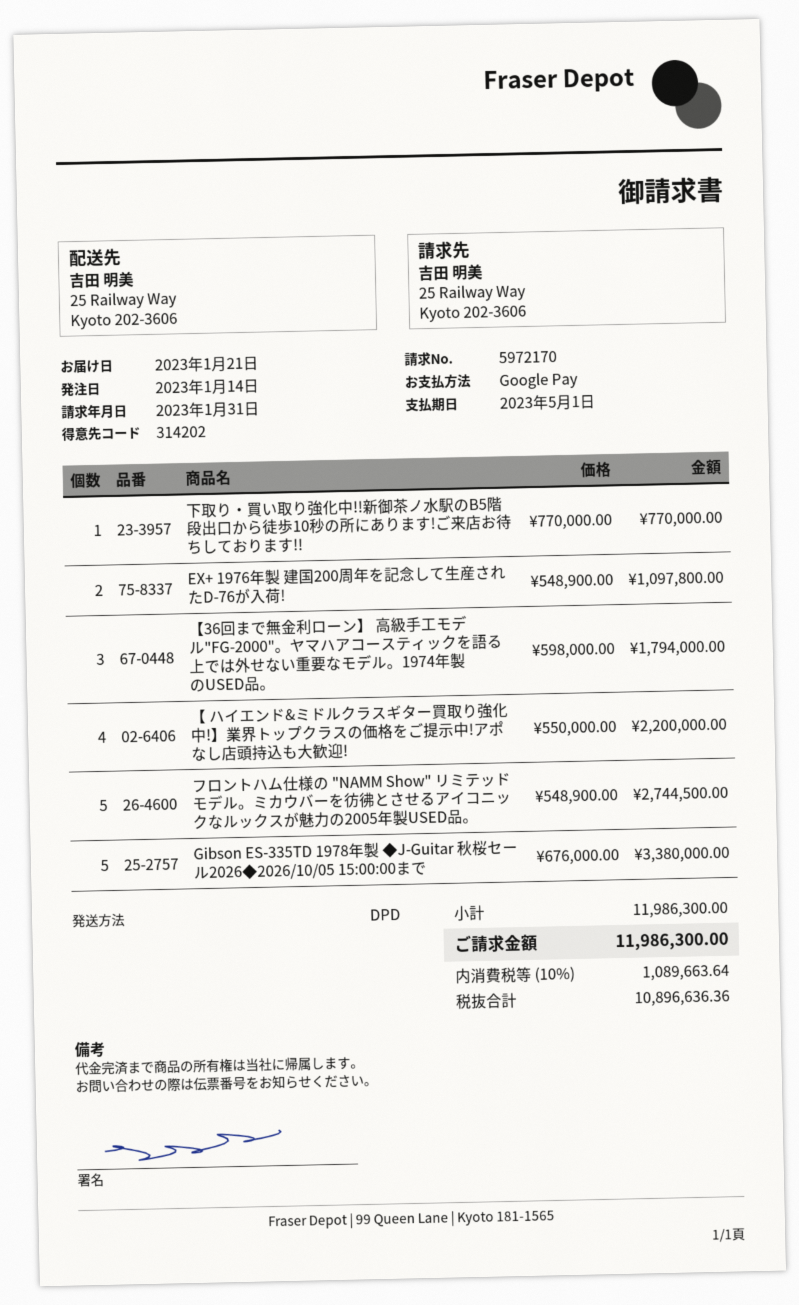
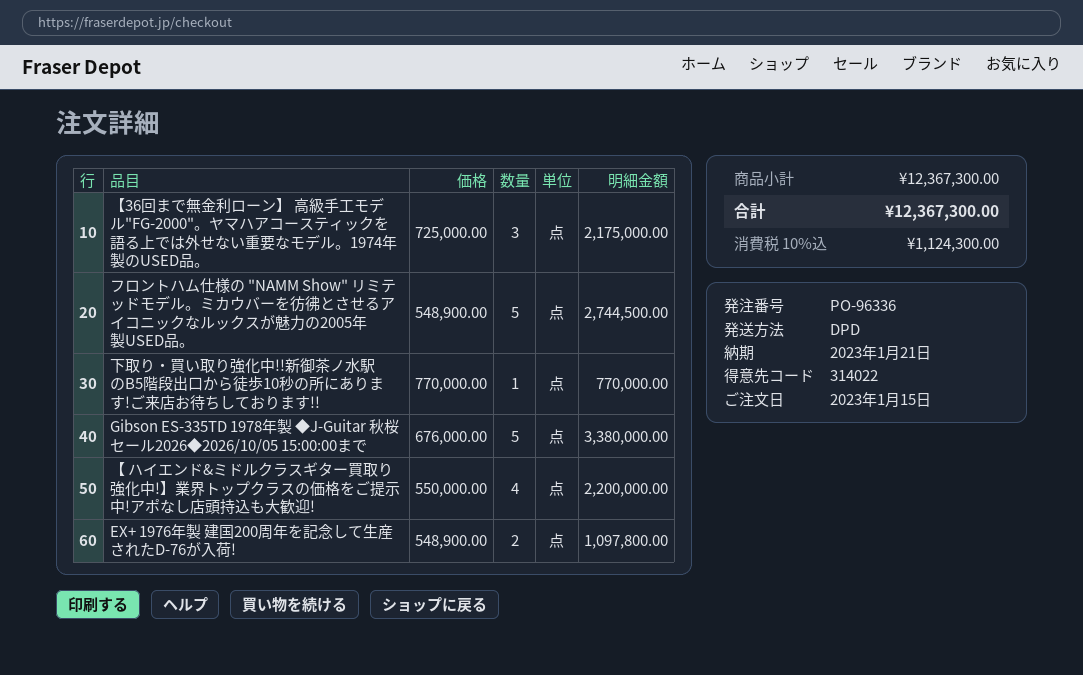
order date: 2023-01-14 -> 2023-01-15
customer number: 314202 -> 314022
【36回まで無金利ローン】 高級手工モデル"FG-2000"。ヤマハアコースティックを語る上では外せない重要なモデル。1974年製のUSED品。: 3 x 598000.00 = 1794000.00 -> 3 x 725000.00 = 2175000.00
subtotal: 11986300.00 -> 12367300.00
tax: 10% = 1089663.64 -> 10% = 1124300.00
total: 11986300.00 -> 12367300.00

